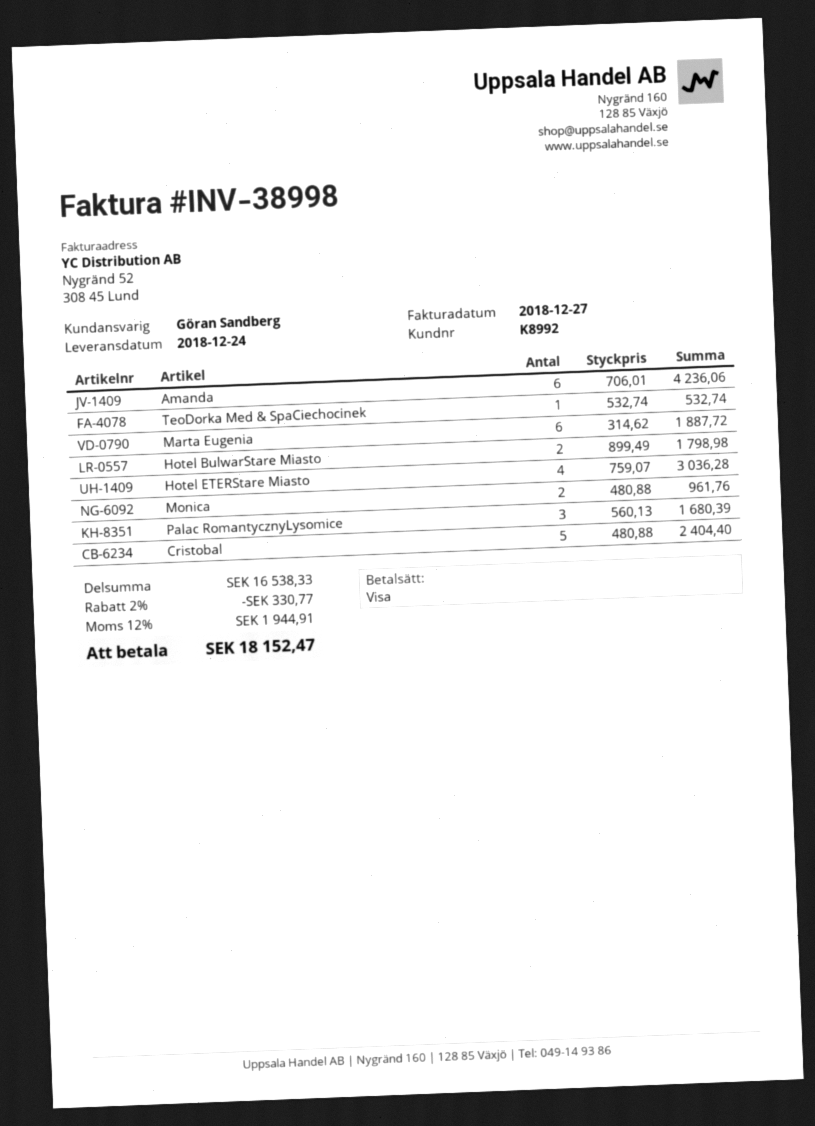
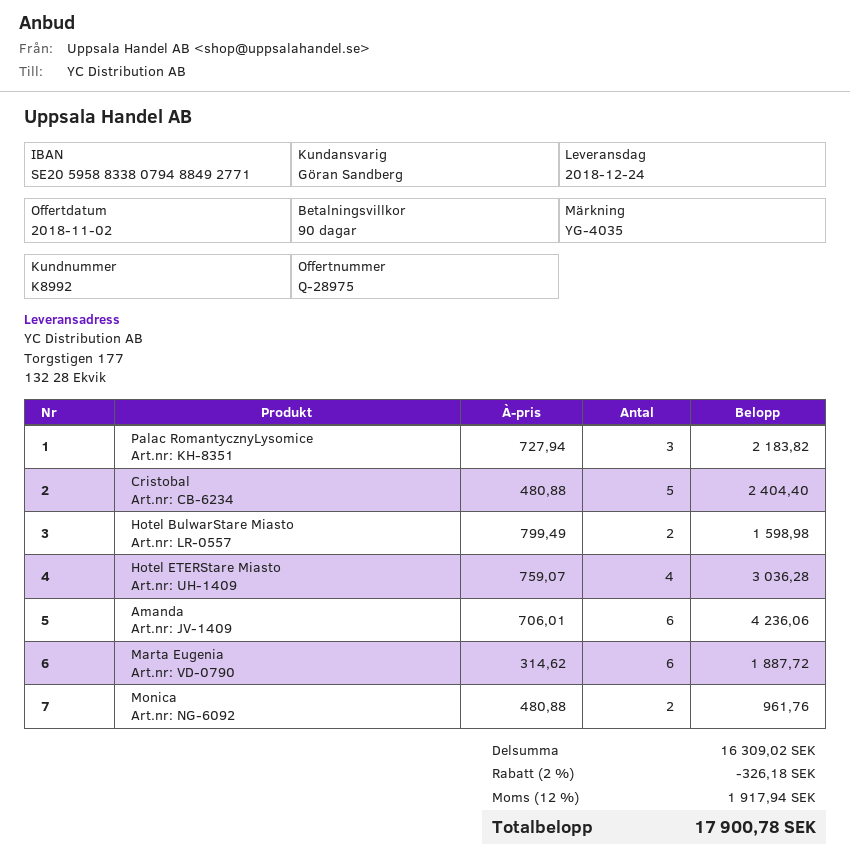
TeoDorka Med & SpaCiechocinek: 1 x 532.74 = 532.74 -> none
Hotel BulwarStare Miasto: 2 x 899.49 = 1798.98 -> 2 x 799.49 = 1598.98
Palac RomantycznyLysomice: 3 x 560.13 = 1680.39 -> 3 x 727.94 = 2183.82
subtotal: 16538.33 -> 16309.02
discount: 2% = 330.77 -> 2% = 326.18
tax: 12% = 1944.91 -> 12% = 1917.94
total: 18152.47 -> 17900.78

